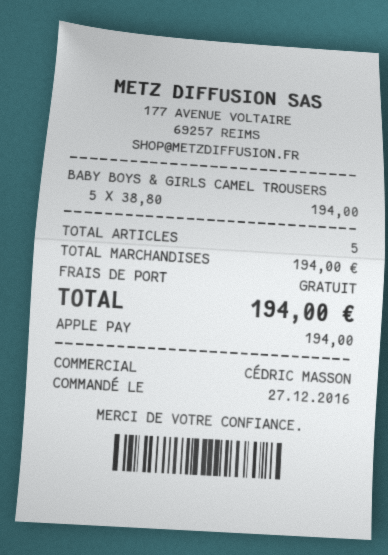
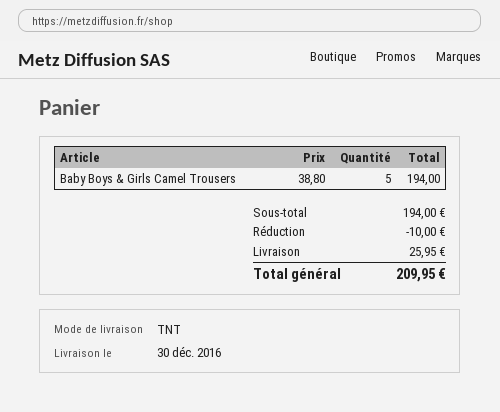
discount: none -> 10.00
shipping: 0.00 -> 25.95
total: 194.00 -> 209.95

